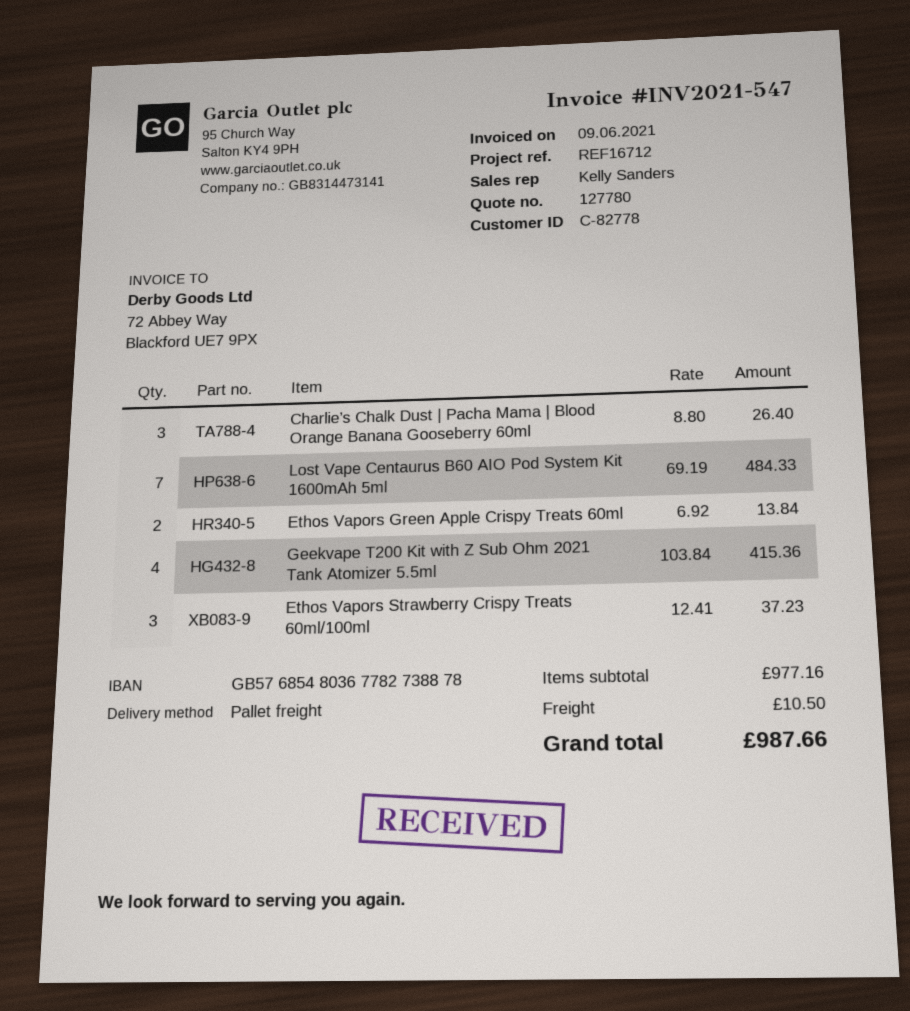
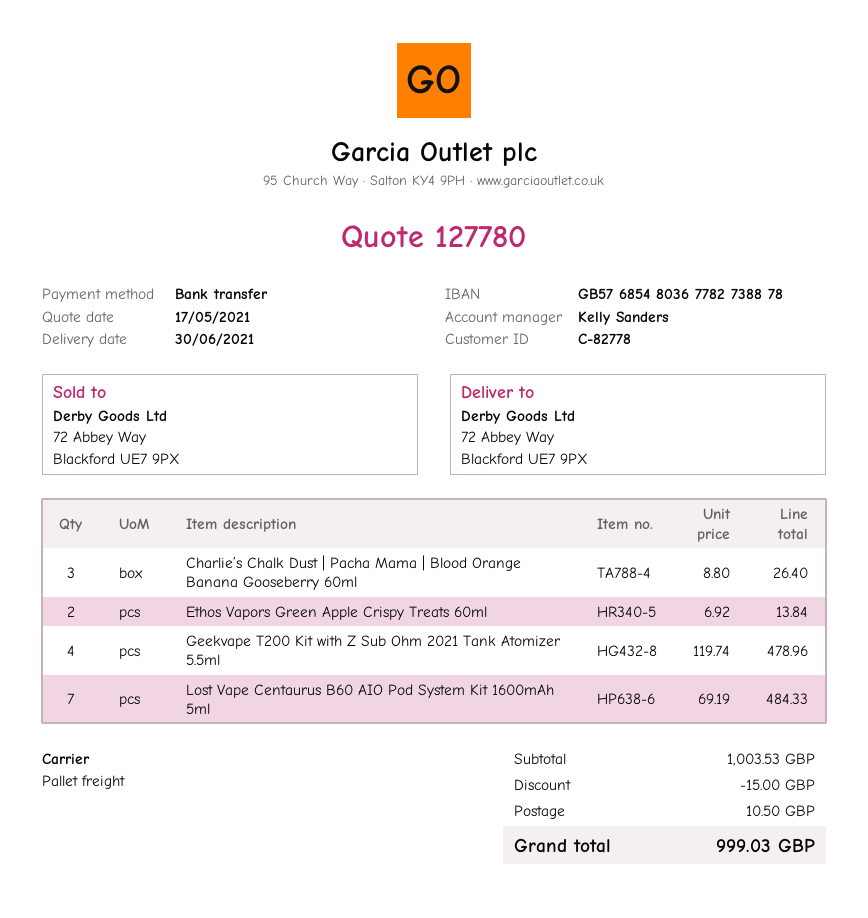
Geekvape T200 Kit with Z Sub Ohm 2021 Tank Atomizer 5.5ml: 4 x 103.84 = 415.36 -> 4 x 119.74 = 478.96
Ethos Vapors Strawberry Crispy Treats 60ml/100ml: 3 x 12.41 = 37.23 -> none
subtotal: 977.16 -> 1003.53
discount: none -> 15.00
total: 987.66 -> 999.03

